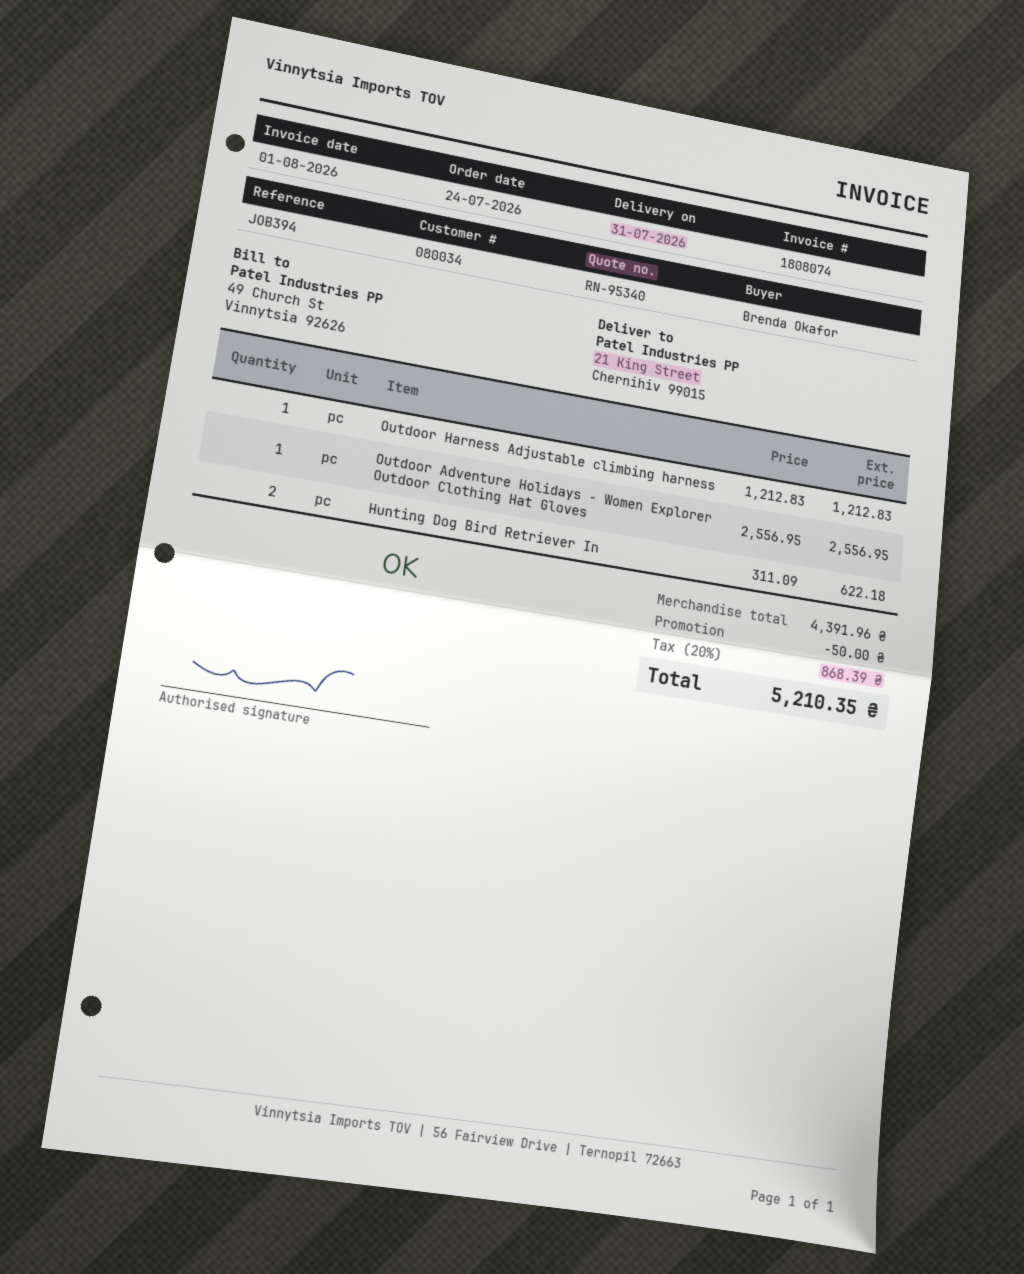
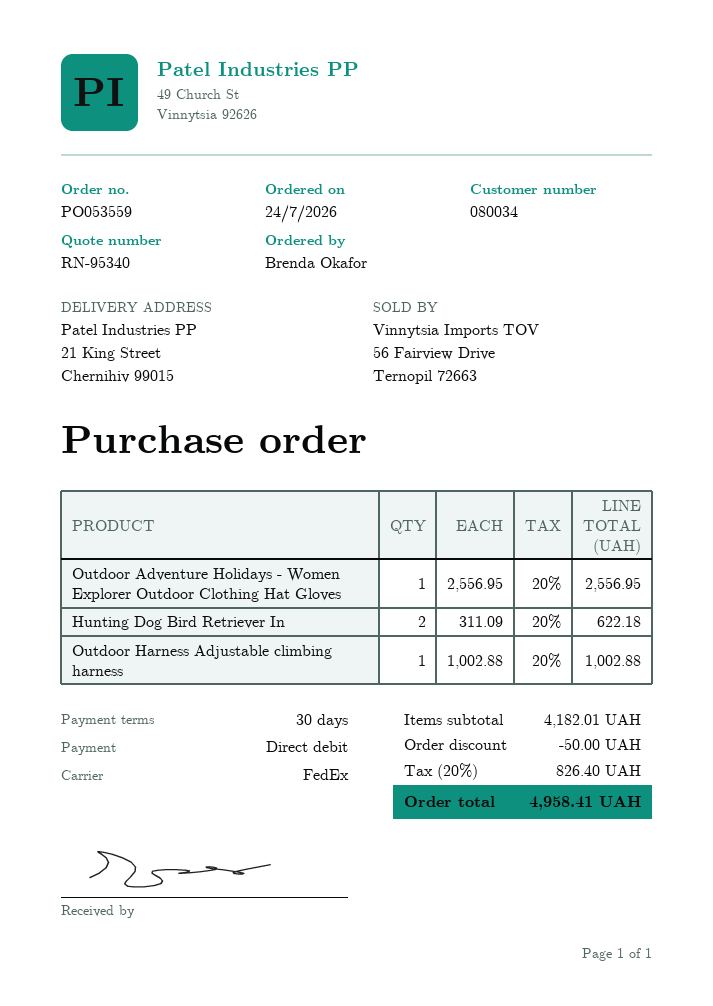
Outdoor Harness Adjustable climbing harness: 1 x 1212.83 = 1212.83 -> 1 x 1002.88 = 1002.88
subtotal: 4391.96 -> 4182.01
tax: 20% = 868.39 -> 20% = 826.40
total: 5210.35 -> 4958.41

